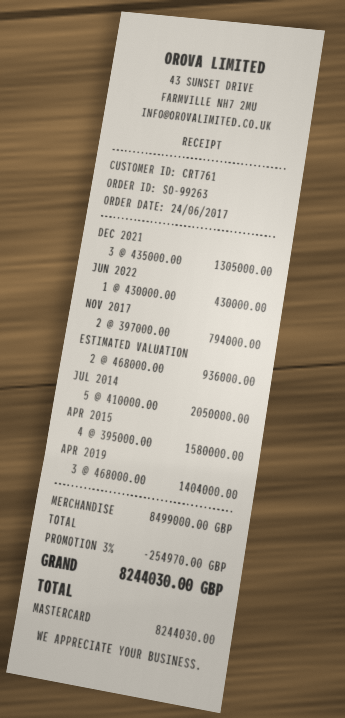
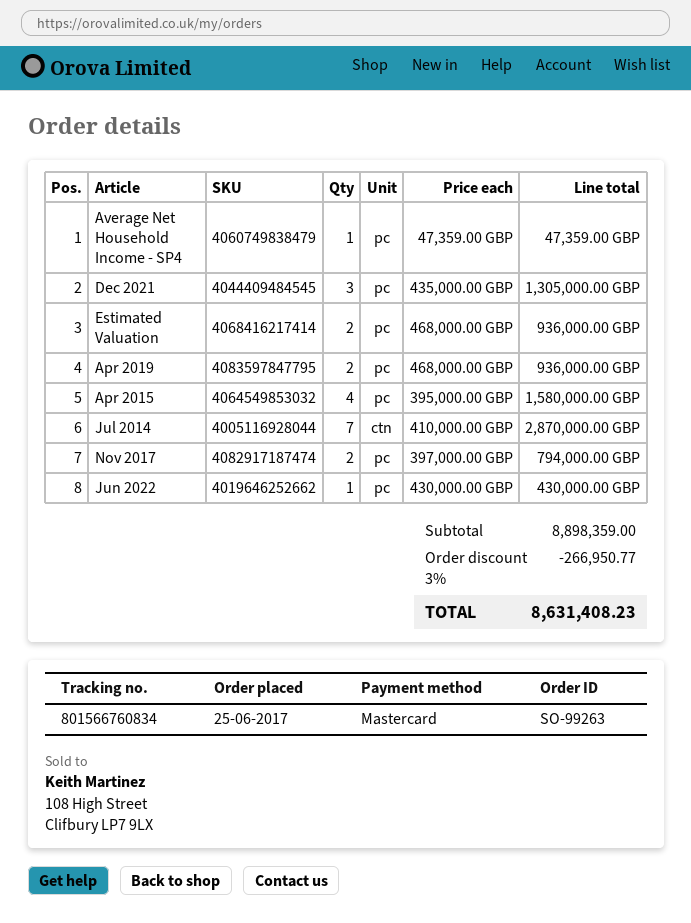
order date: 2017-06-24 -> 2017-06-25
JUL 2014: 5 x 410000.00 = 2050000.00 -> 7 x 410000.00 = 2870000.00
APR 2019: 3 x 468000.00 = 1404000.00 -> 2 x 468000.00 = 936000.00
Average Net Household Income - SP4: none -> 1 x 47359.00 = 47359.00
subtotal: 8499000.00 -> 8898359.00
discount: 3% = 254970.00 -> 3% = 266950.77
total: 8244030.00 -> 8631408.23

